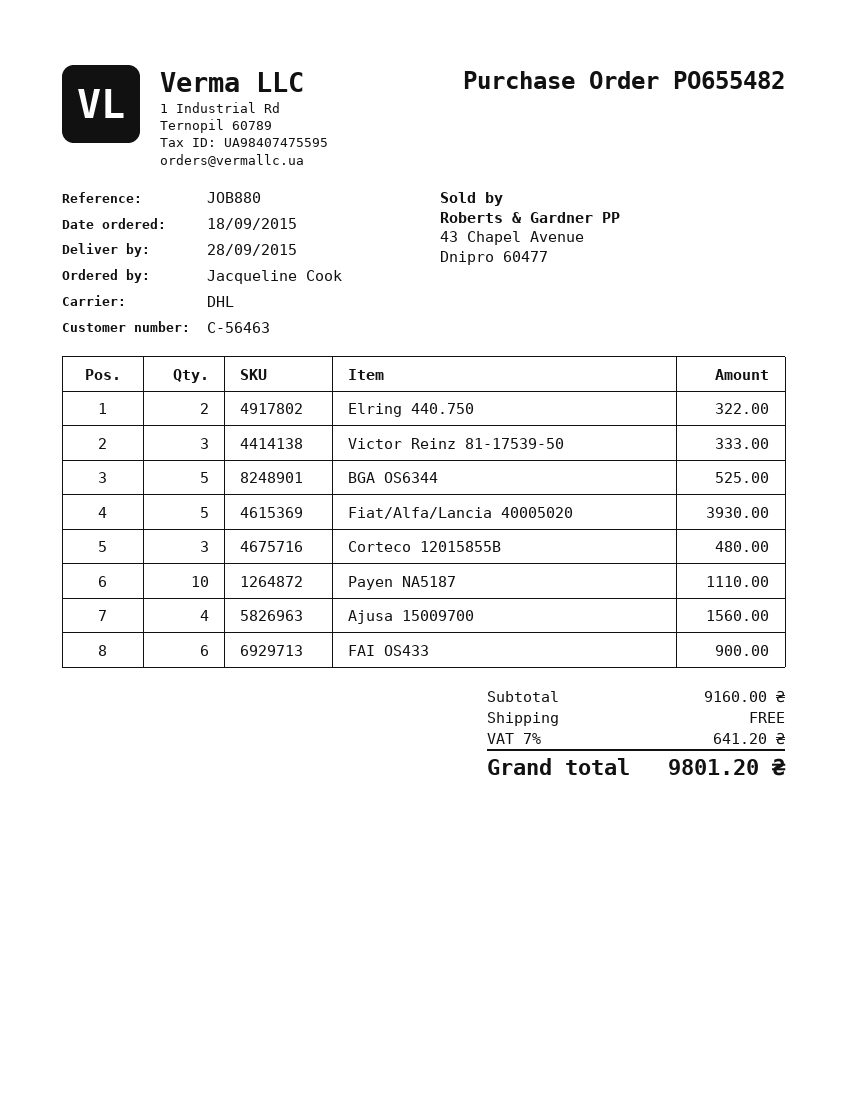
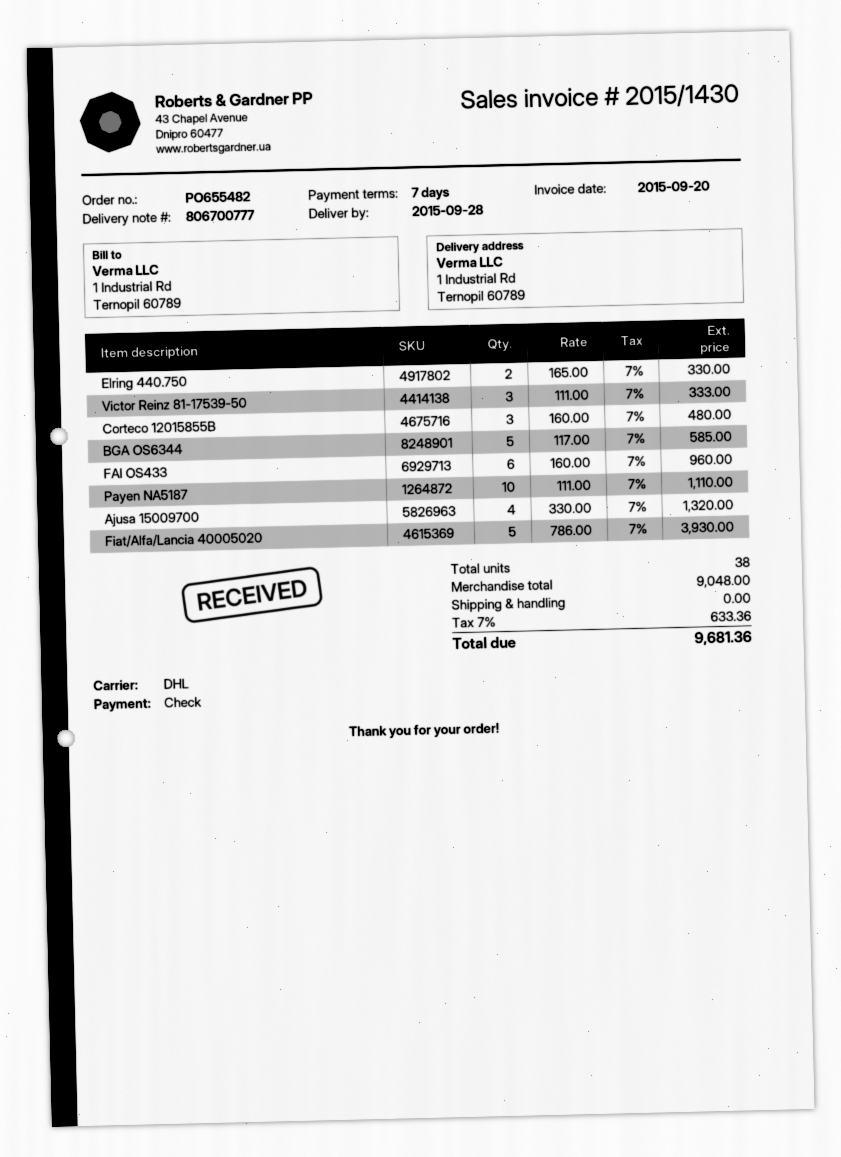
Elring 440.750: 2 for 322.00 -> 2 for 330.00
BGA OS6344: 5 for 525.00 -> 5 for 585.00
Ajusa 15009700: 4 for 1560.00 -> 4 for 1320.00
FAI OS433: 6 for 900.00 -> 6 for 960.00
subtotal: 9160.00 -> 9048.00
tax: 7% = 641.20 -> 7% = 633.36
total: 9801.20 -> 9681.36

